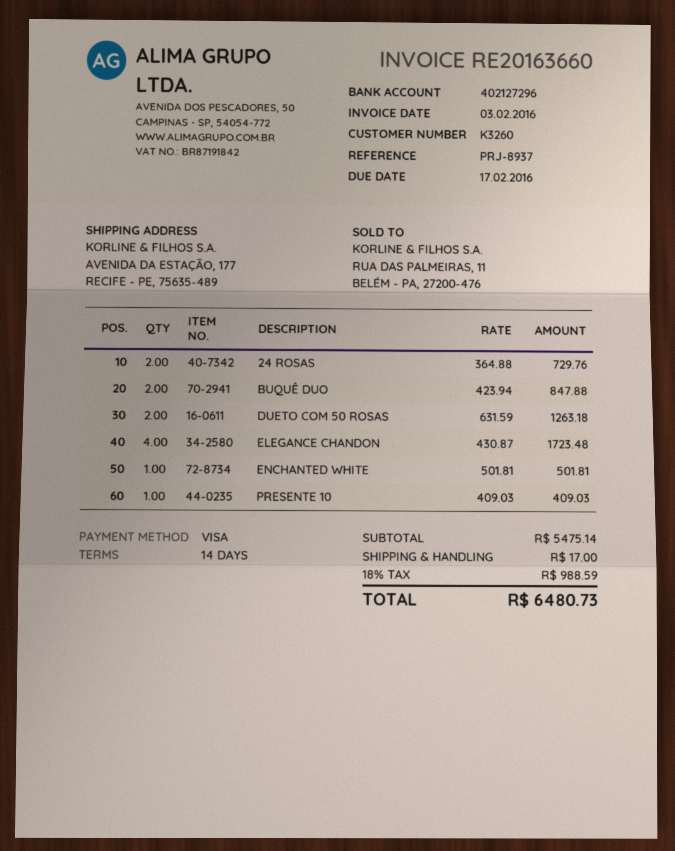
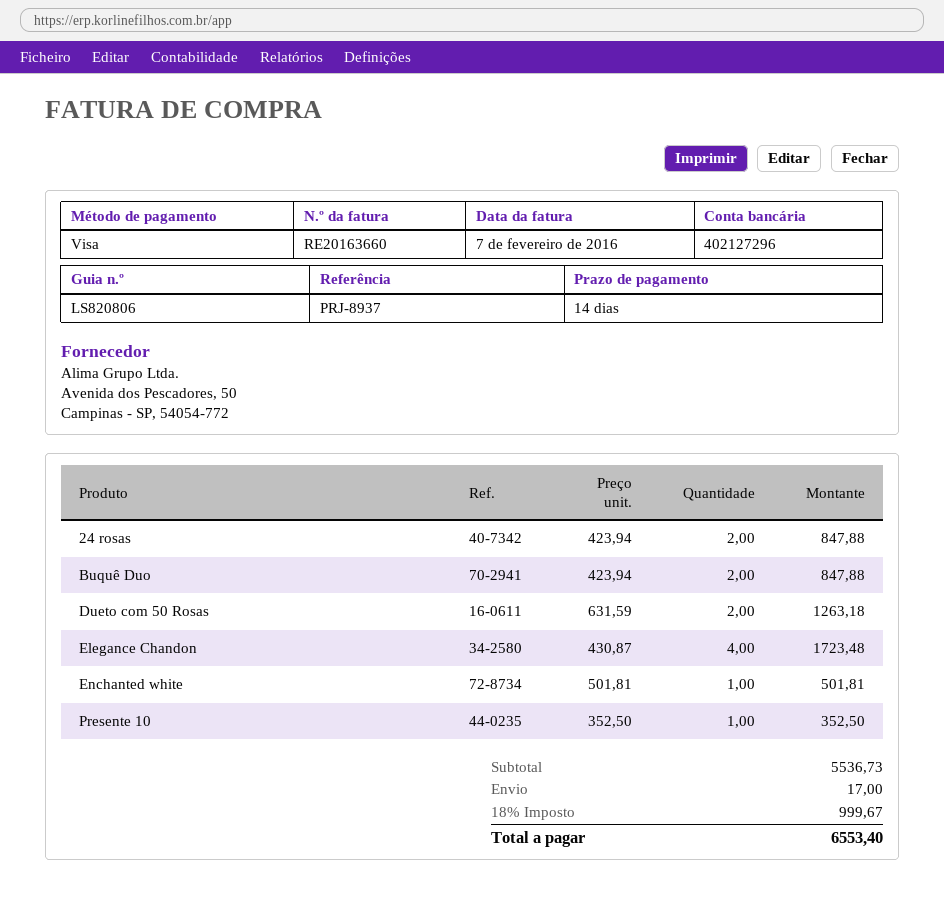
invoice date: 2016-02-03 -> 2016-02-07
24 ROSAS: 2 x 364.88 = 729.76 -> 2 x 423.94 = 847.88
PRESENTE 10: 1 x 409.03 = 409.03 -> 1 x 352.50 = 352.50
subtotal: 5475.14 -> 5536.73
tax: 18% = 988.59 -> 18% = 999.67
total: 6480.73 -> 6553.40

